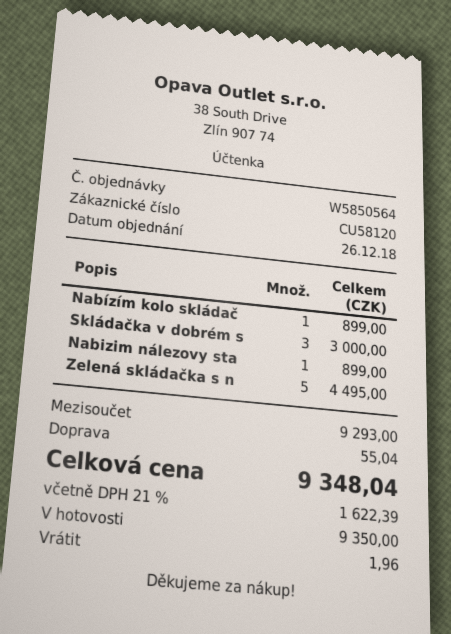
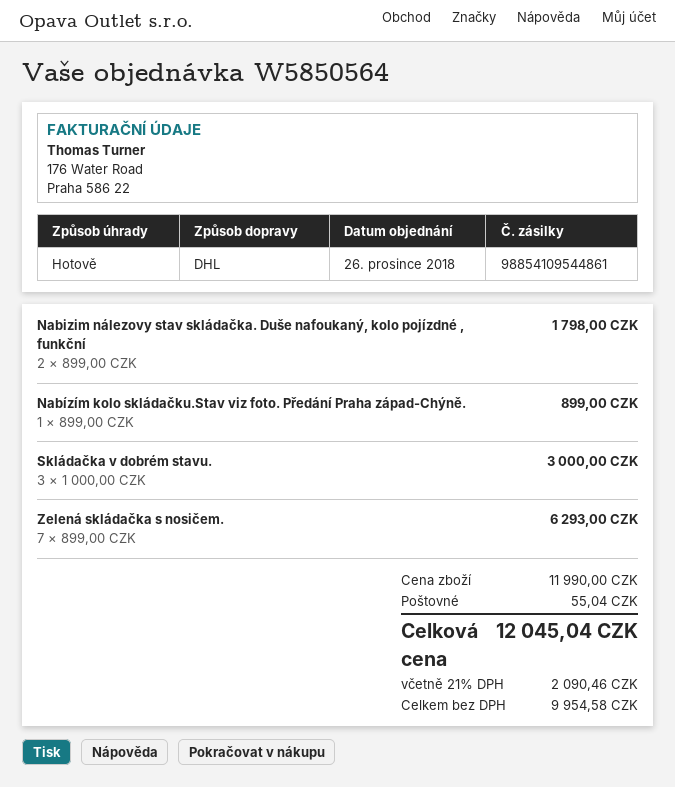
Nabizim nálezovy sta: 1 for 899.00 -> 2 for 1798.00
Zelená skládačka s n: 5 for 4495.00 -> 7 for 6293.00
subtotal: 9293.00 -> 11990.00
tax: 21% = 1622.39 -> 21% = 2090.46
total: 9348.04 -> 12045.04

